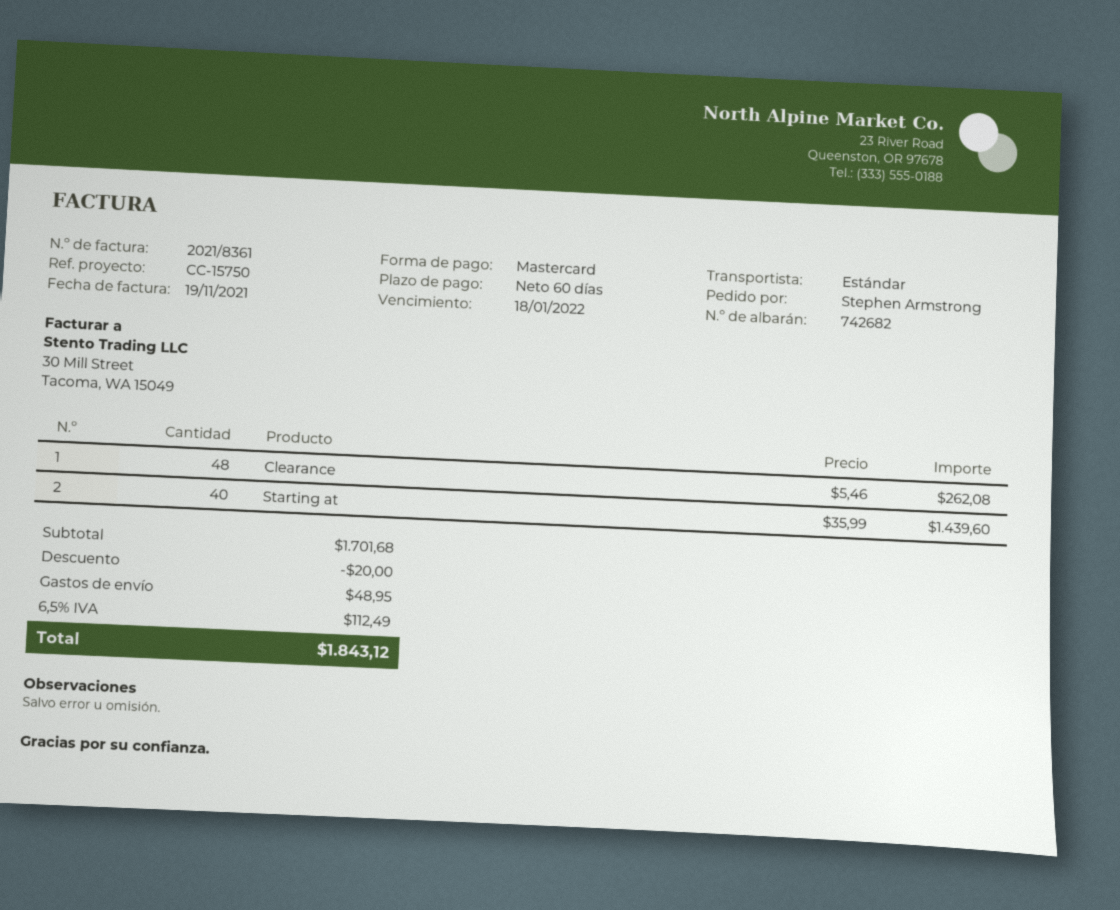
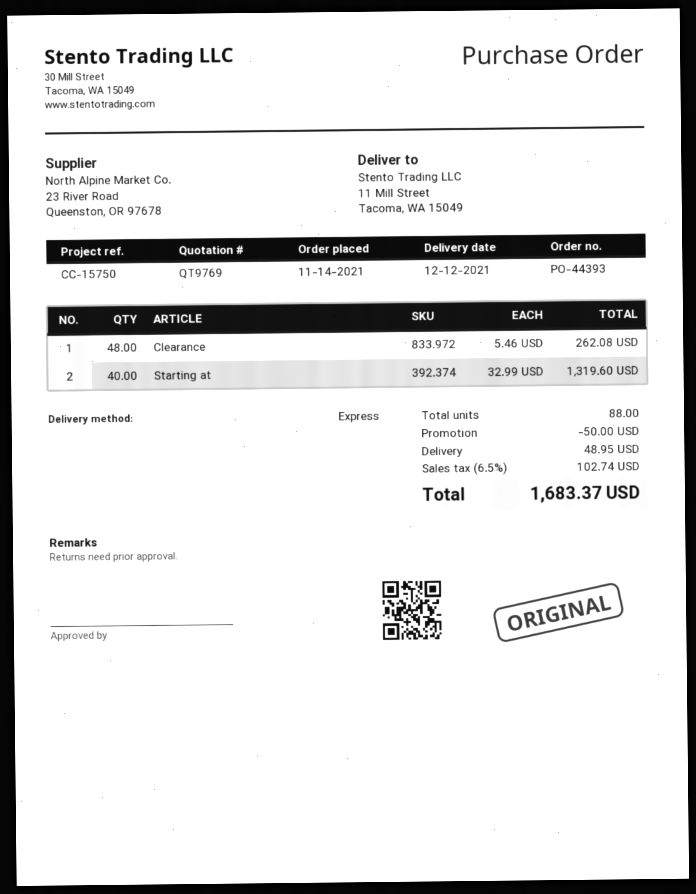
shipping method: standard -> express
Starting at: 40 x 35.99 = 1439.60 -> 40 x 32.99 = 1319.60
discount: 20.00 -> 50.00
tax: 6.5% = 112.49 -> 6.5% = 102.74
total: 1843.12 -> 1683.37

